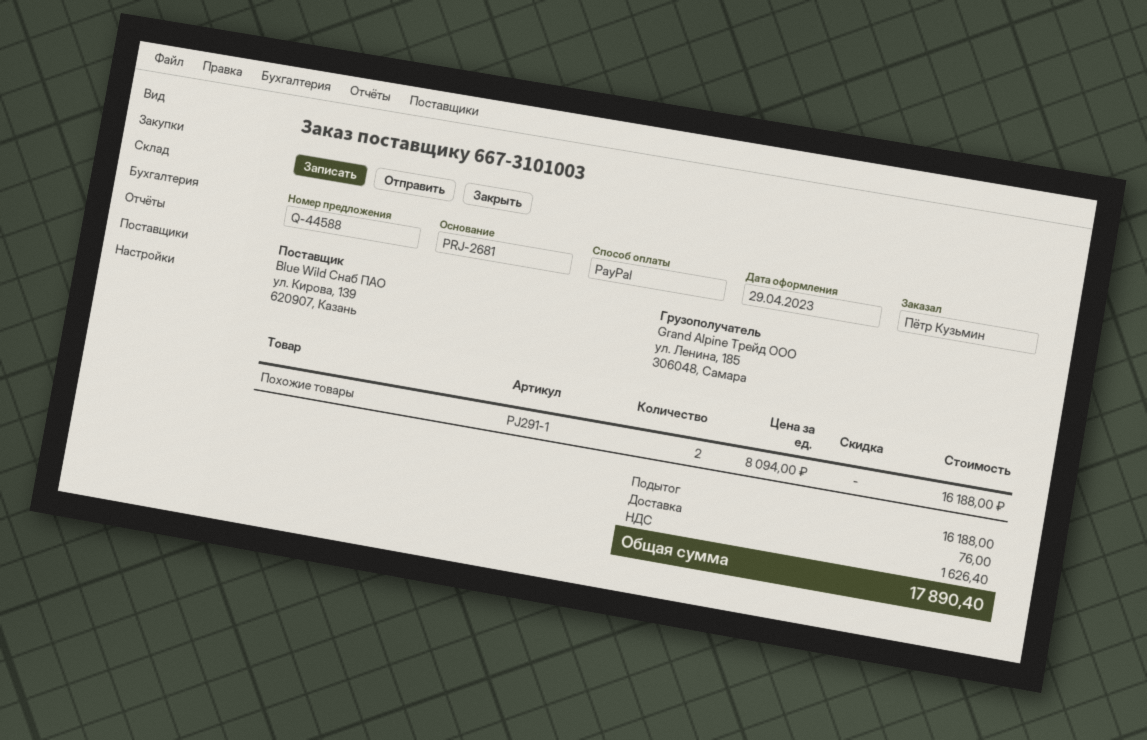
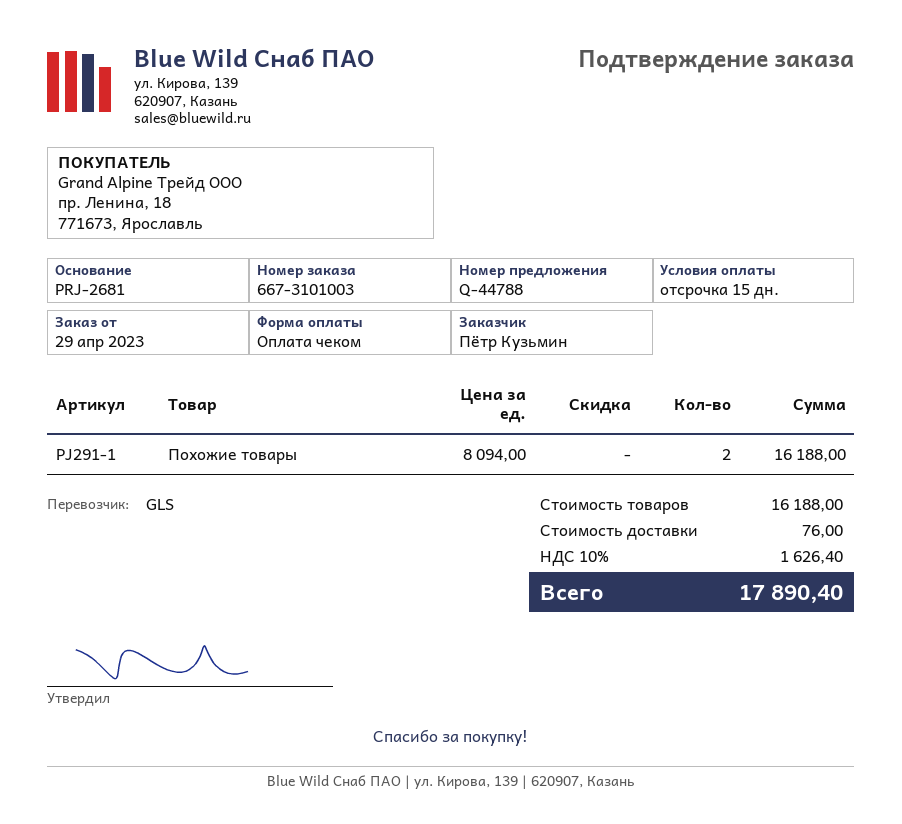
quote number: Q-44588 -> Q-44788
payment method: PayPal -> cheque

